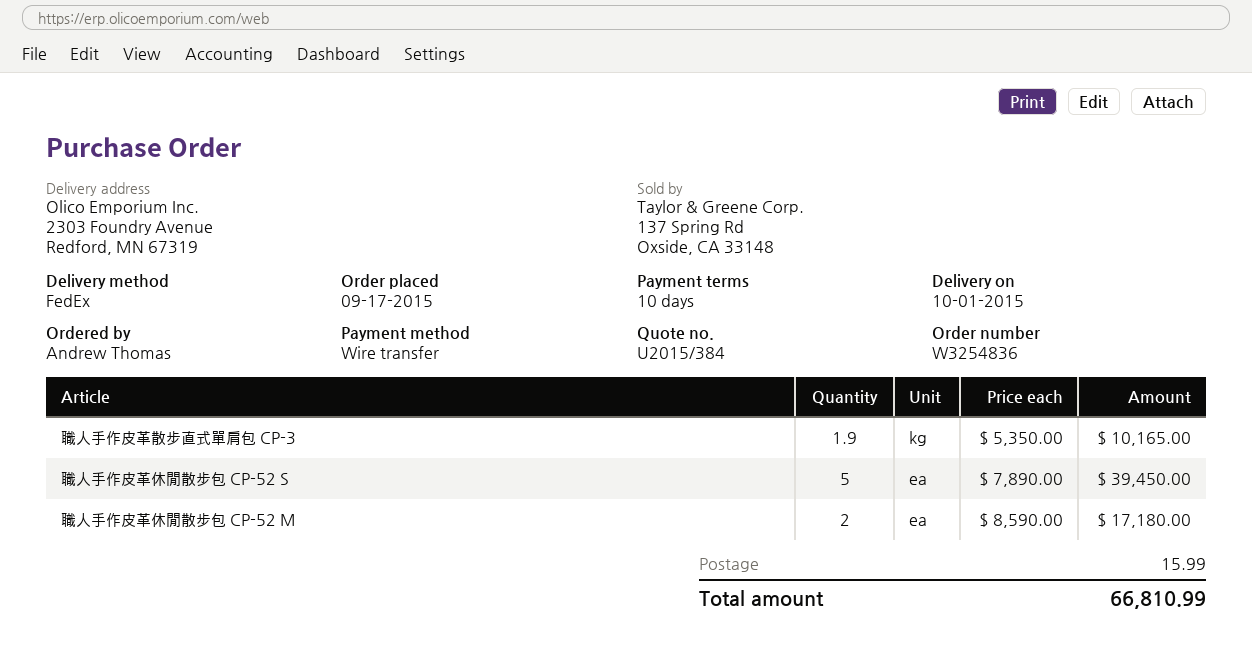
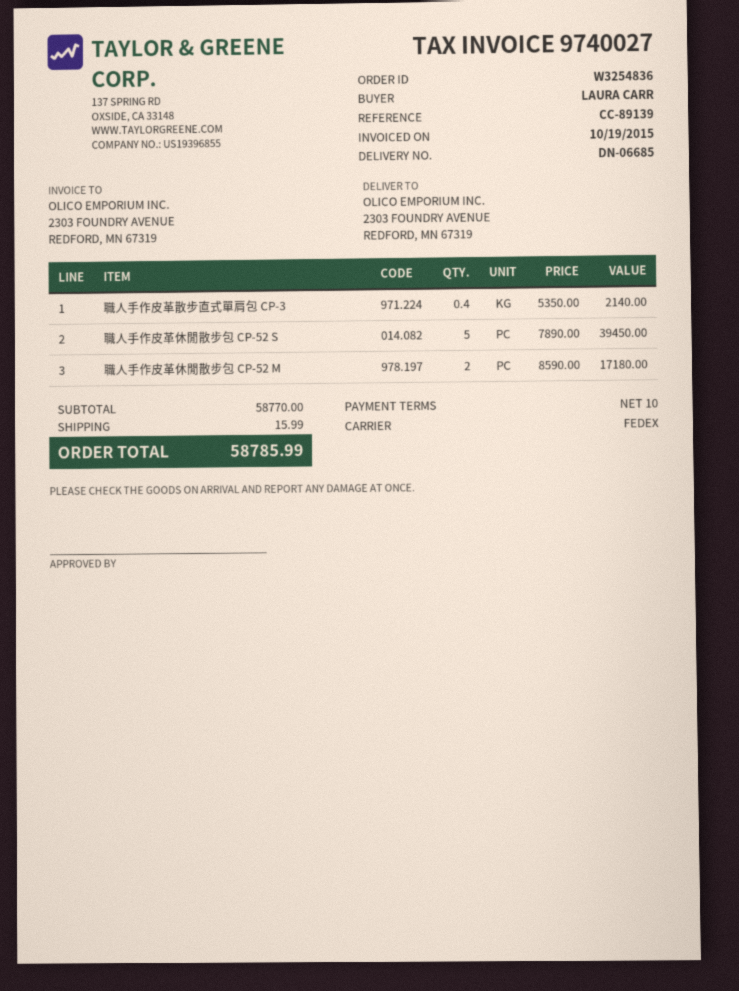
ordered by: Andrew Thomas -> LAURA CARR
職人手作皮革散步直式單肩包 CP-3: 1.9 x 5350.00 = 10165.00 -> 0.4 x 5350.00 = 2140.00
total: 66810.99 -> 58785.99

